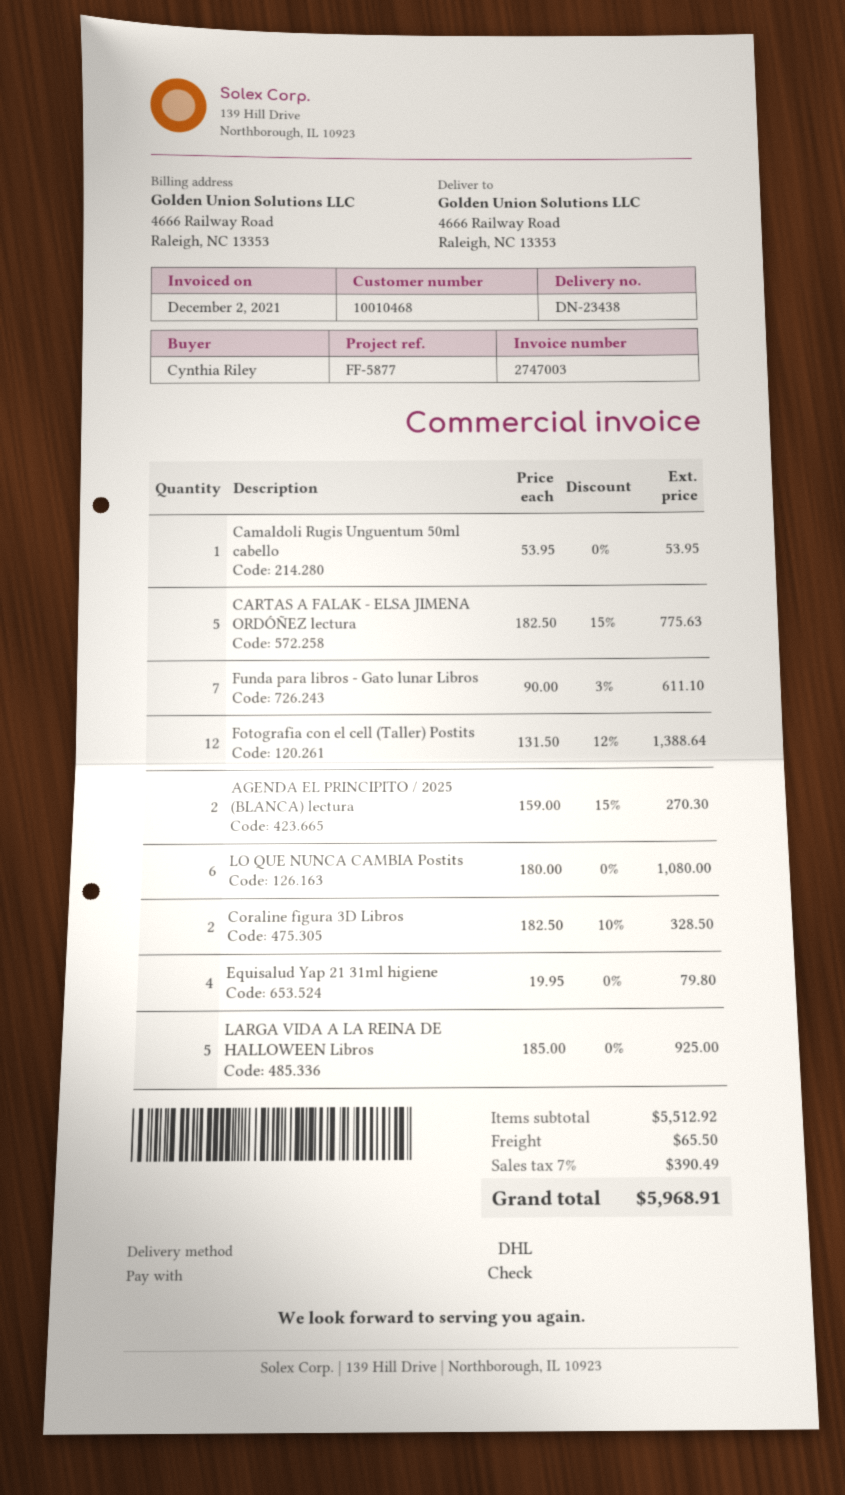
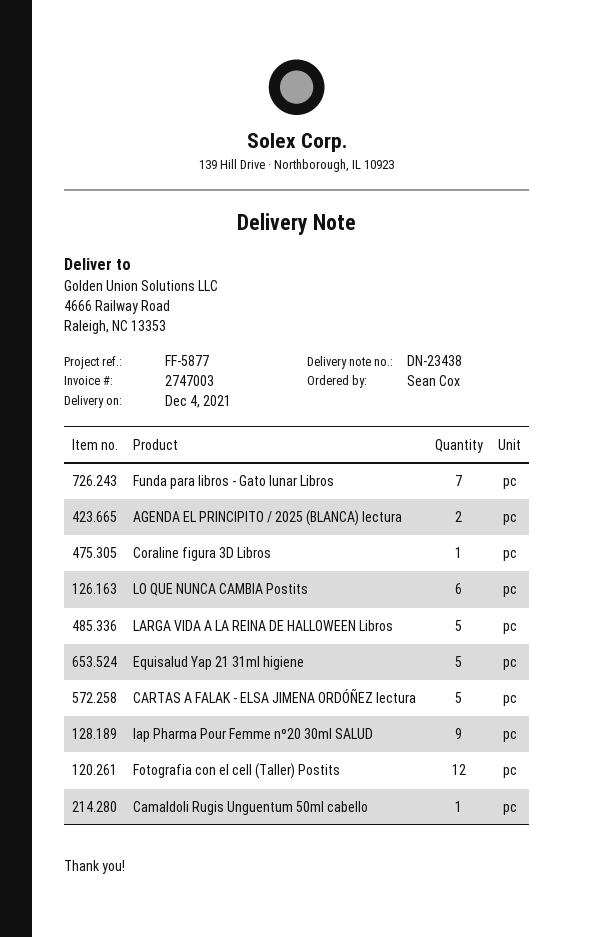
ordered by: Cynthia Riley -> Sean Cox
Coraline figura 3D Libros: 2 -> 1
Equisalud Yap 21 31ml higiene: 4 -> 5
Iap Pharma Pour Femme nº20 30ml SALUD: none -> 9

